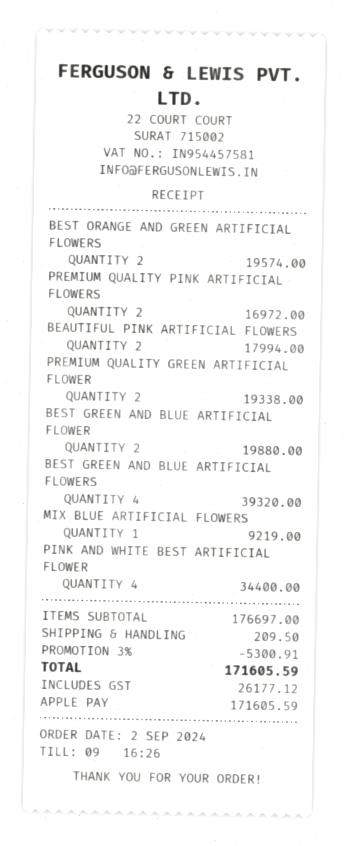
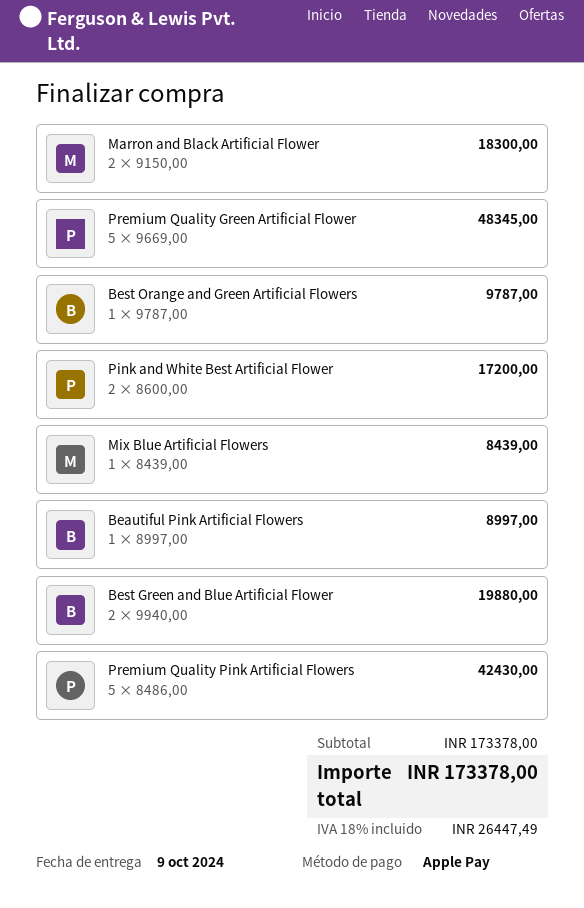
BEST ORANGE AND GREEN ARTIFICIAL FLOWERS: 2 for 19574.00 -> 1 for 9787.00
PREMIUM QUALITY PINK ARTIFICIAL FLOWERS: 2 for 16972.00 -> 5 for 42430.00
BEAUTIFUL PINK ARTIFICIAL FLOWERS: 2 for 17994.00 -> 1 for 8997.00
PREMIUM QUALITY GREEN ARTIFICIAL FLOWER: 2 for 19338.00 -> 5 for 48345.00
BEST GREEN AND BLUE ARTIFICIAL FLOWERS: 4 for 39320.00 -> none
MIX BLUE ARTIFICIAL FLOWERS: 1 for 9219.00 -> 1 for 8439.00
PINK AND WHITE BEST ARTIFICIAL FLOWER: 4 for 34400.00 -> 2 for 17200.00
Marron and Black Artificial Flower: none -> 2 for 18300.00
subtotal: 176697.00 -> 173378.00
discount: 3% = 5300.91 -> none
shipping: 209.50 -> none
tax: 26177.12 -> 26447.49
total: 171605.59 -> 173378.00

